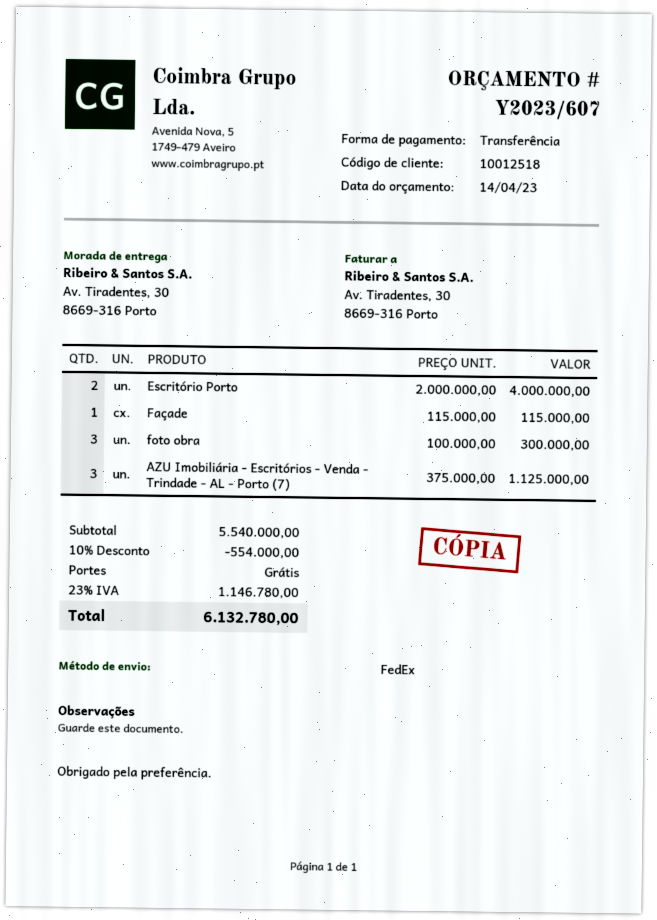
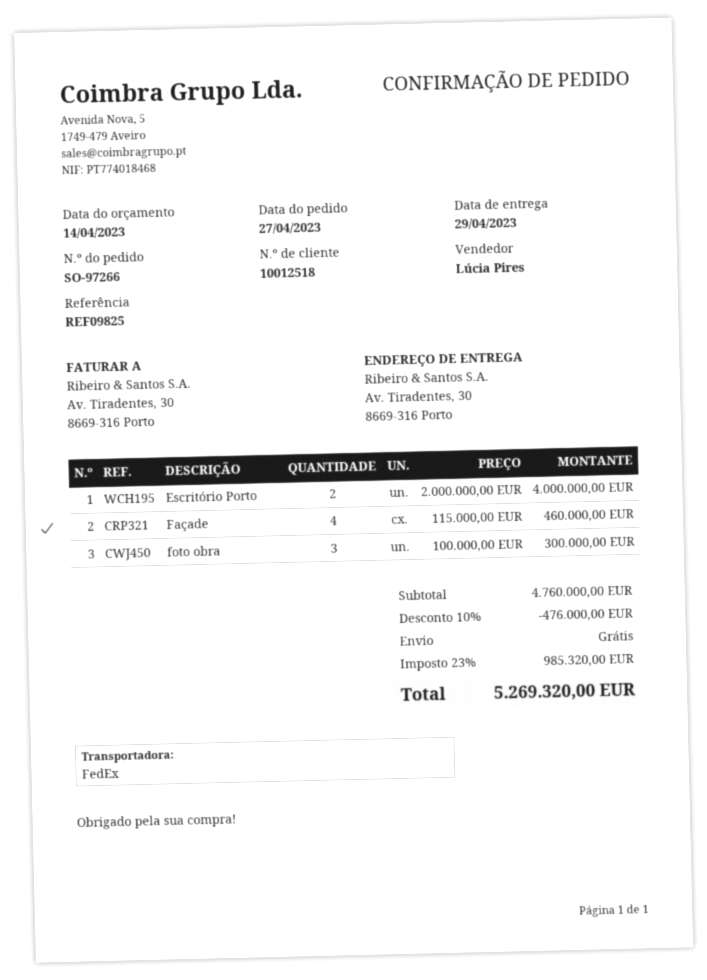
Façade: 1 x 115000.00 = 115000.00 -> 4 x 115000.00 = 460000.00
AZU Imobiliária - Escritórios - Venda - Trindade - AL - Porto (7): 3 x 375000.00 = 1125000.00 -> none
subtotal: 5540000.00 -> 4760000.00
discount: 10% = 554000.00 -> 10% = 476000.00
tax: 23% = 1146780.00 -> 23% = 985320.00
total: 6132780.00 -> 5269320.00

